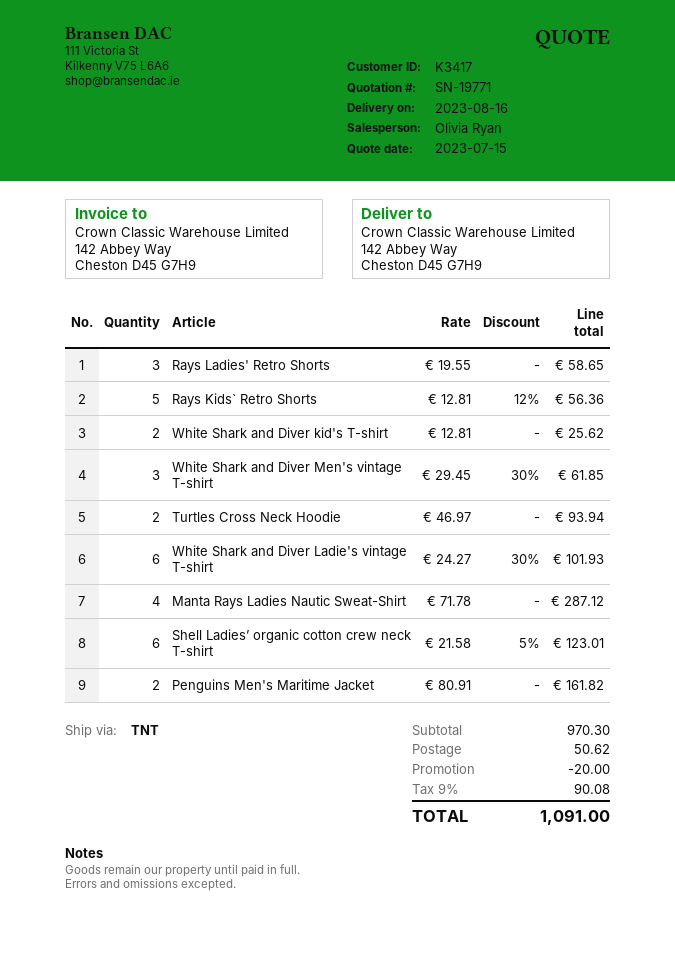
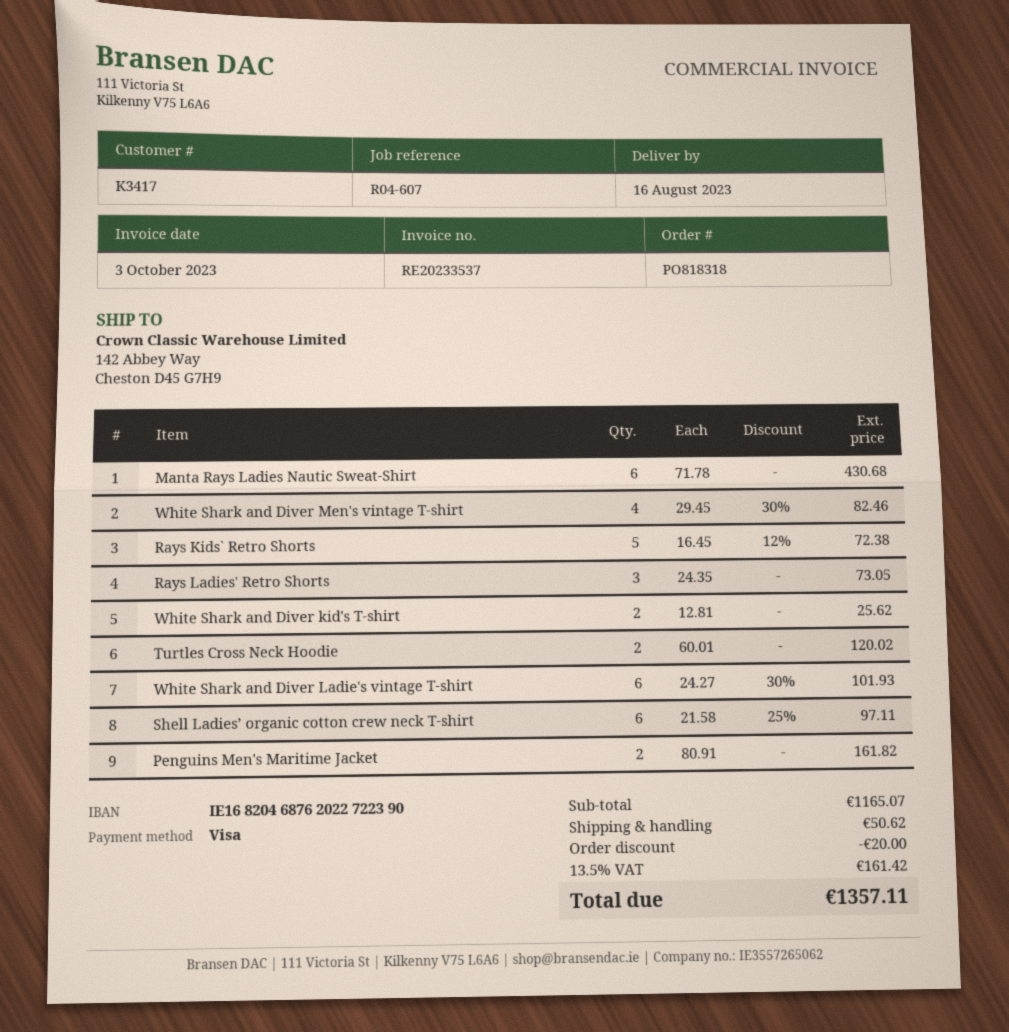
Rays Ladies' Retro Shorts: 3 x 19.55 = 58.65 -> 3 x 24.35 = 73.05
Rays Kids` Retro Shorts: 5 x 12.81 - 12% = 56.36 -> 5 x 16.45 - 12% = 72.38
White Shark and Diver Men's vintage T-shirt: 3 x 29.45 - 30% = 61.85 -> 4 x 29.45 - 30% = 82.46
Turtles Cross Neck Hoodie: 2 x 46.97 = 93.94 -> 2 x 60.01 = 120.02
Manta Rays Ladies Nautic Sweat-Shirt: 4 x 71.78 = 287.12 -> 6 x 71.78 = 430.68
Shell Ladies’ organic cotton crew neck T-shirt: 6 x 21.58 - 5% = 123.01 -> 6 x 21.58 - 25% = 97.11
subtotal: 970.30 -> 1165.07
tax: 9% = 90.08 -> 13.5% = 161.42
total: 1091.00 -> 1357.11

